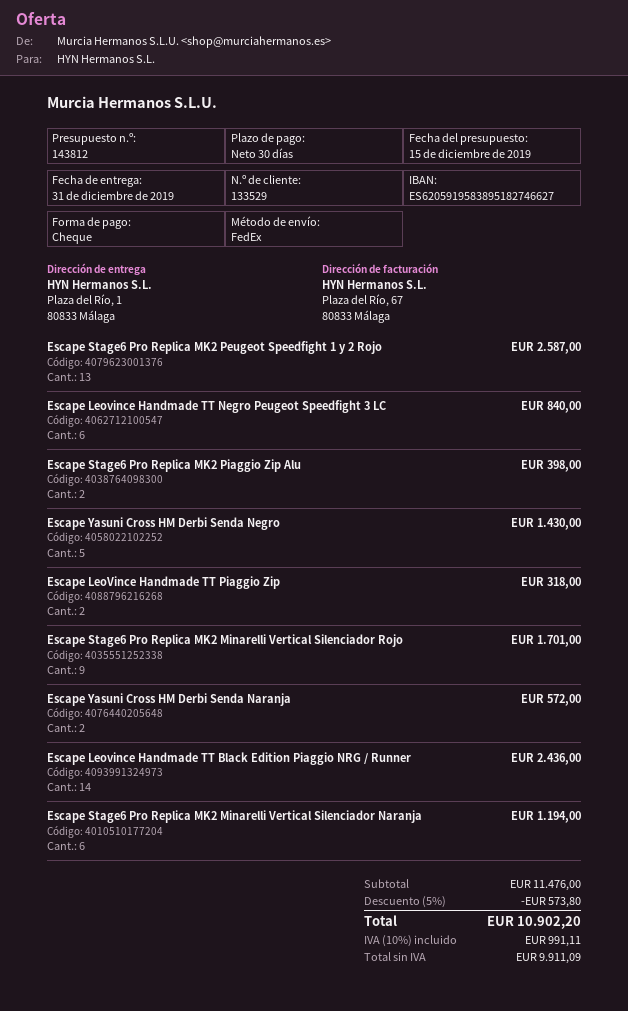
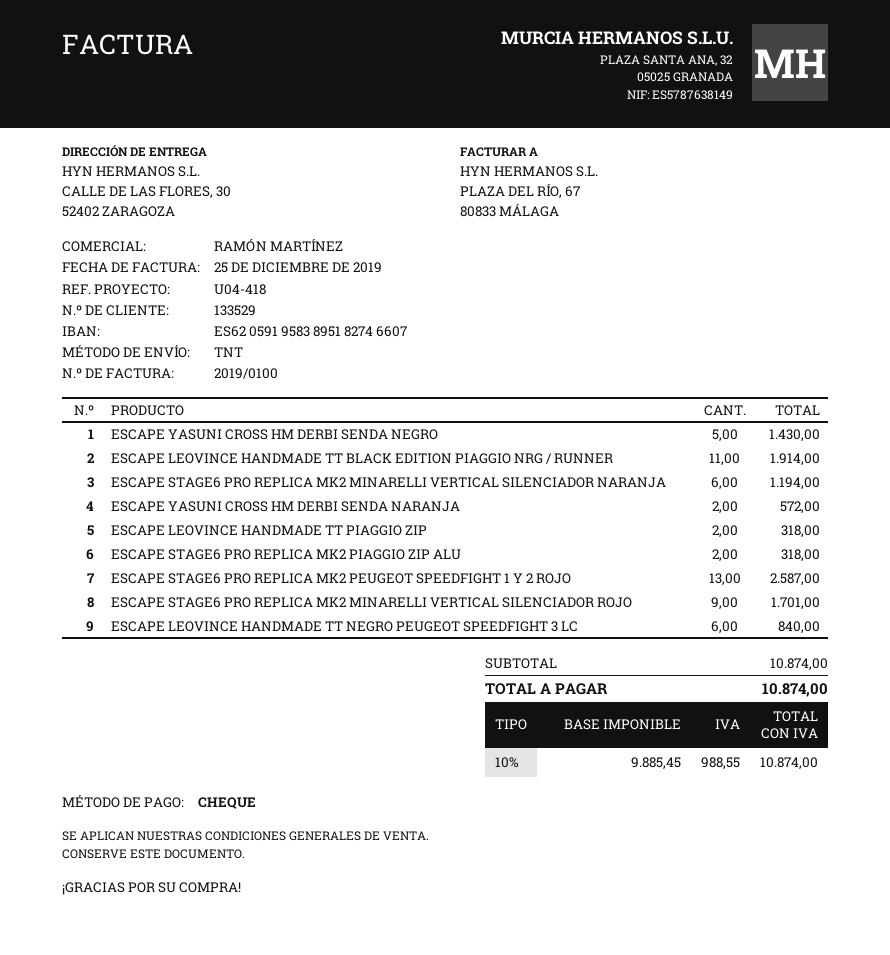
bank account: ES6205919583895182746627 -> ES6205919583895182746607
shipping method: FedEx -> TNT
ship to: Plaza del Río, 1, 80833 Málaga -> CALLE DE LAS FLORES, 30, 52402 ZARAGOZA
Escape Stage6 Pro Replica MK2 Piaggio Zip Alu: 2 for 398.00 -> 2 for 318.00
Escape Leovince Handmade TT Black Edition Piaggio NRG / Runner: 14 for 2436.00 -> 11 for 1914.00
subtotal: 11476.00 -> 10874.00
discount: 5% = 573.80 -> none
net: 9911.09 -> 9885.45
tax: 10% = 991.11 -> 10% = 988.55
total: 10902.20 -> 10874.00

